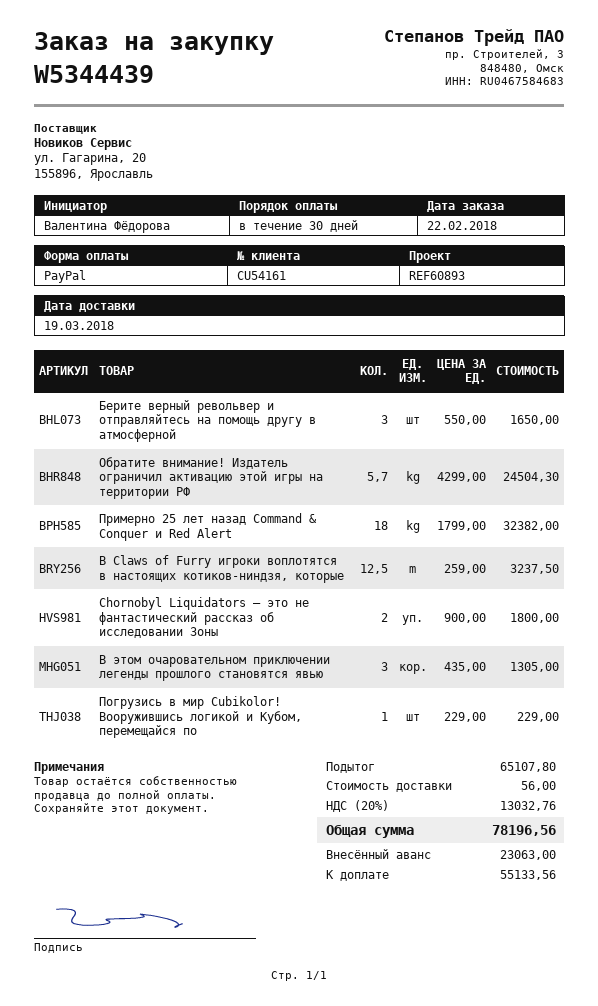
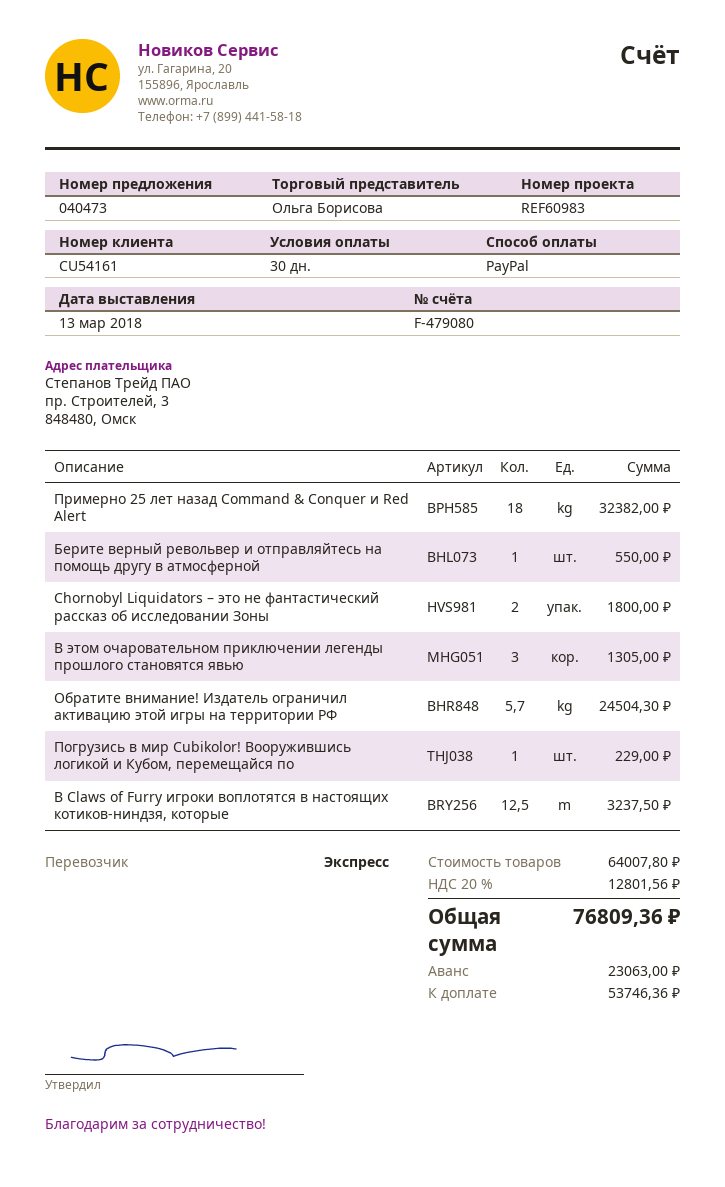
reference: REF60893 -> REF60983
Берите верный револьвер и отправляйтесь на помощь другу в атмосферной: 3 for 1650.00 -> 1 for 550.00
subtotal: 65107.80 -> 64007.80
shipping: 56.00 -> none
tax: 20% = 13032.76 -> 20% = 12801.56
total: 78196.56 -> 76809.36
balance: 55133.56 -> 53746.36

